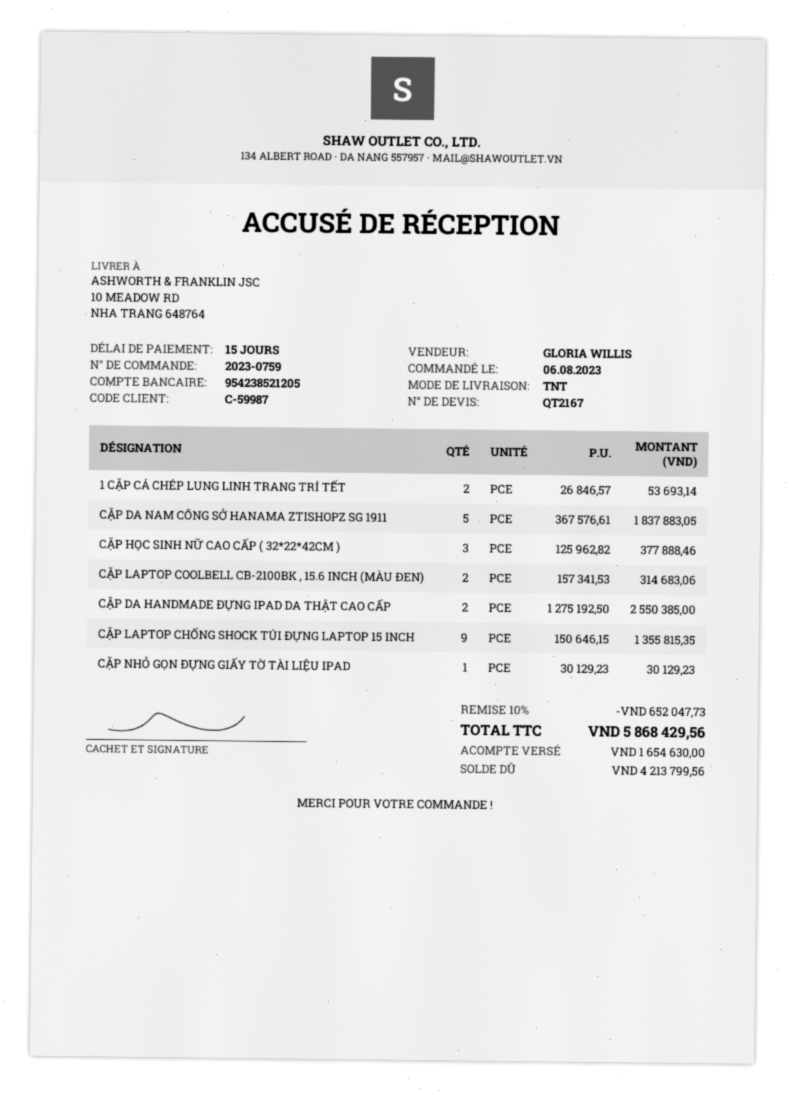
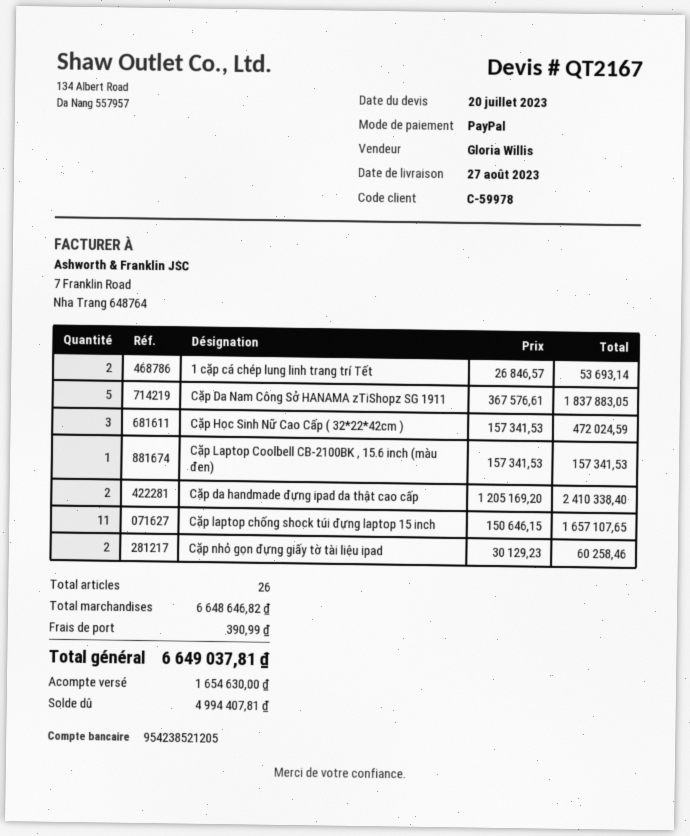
customer number: C-59987 -> C-59978
CẶP HỌC SINH NỮ CAO CẤP ( 32*22*42CM ): 3 x 125962.82 = 377888.46 -> 3 x 157341.53 = 472024.59
CẶP LAPTOP COOLBELL CB-2100BK , 15.6 INCH (MÀU ĐEN): 2 x 157341.53 = 314683.06 -> 1 x 157341.53 = 157341.53
CẶP DA HANDMADE ĐỰNG IPAD DA THẬT CAO CẤP: 2 x 1275192.50 = 2550385.00 -> 2 x 1205169.20 = 2410338.40
CẶP LAPTOP CHỐNG SHOCK TÚI ĐỰNG LAPTOP 15 INCH: 9 x 150646.15 = 1355815.35 -> 11 x 150646.15 = 1657107.65
CẶP NHỎ GỌN ĐỰNG GIẤY TỜ TÀI LIỆU IPAD: 1 x 30129.23 = 30129.23 -> 2 x 30129.23 = 60258.46
discount: 10% = 652047.73 -> none
shipping: none -> 390.99
total: 5868429.56 -> 6649037.81
balance: 4213799.56 -> 4994407.81

